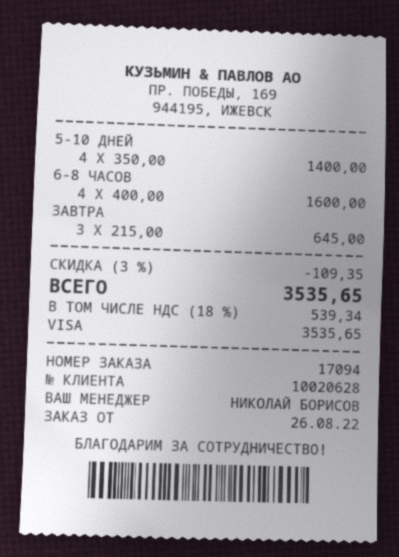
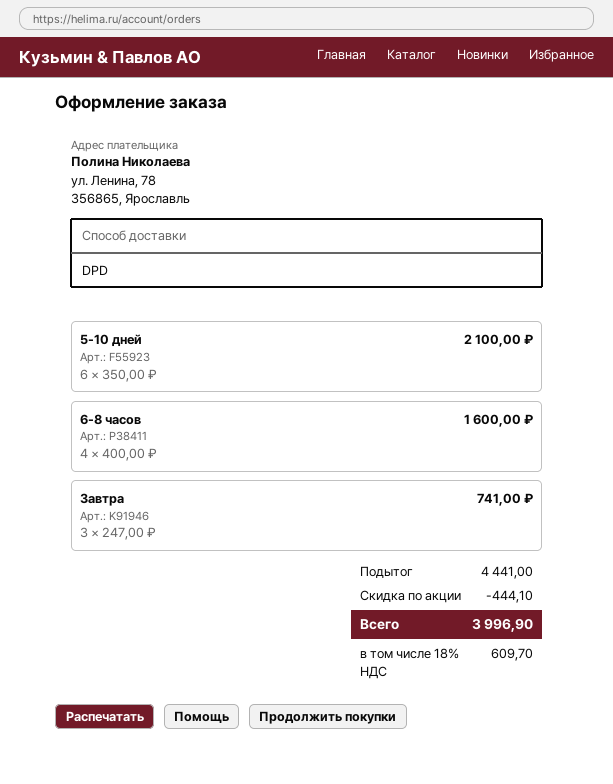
5-10 ДНЕЙ: 4 x 350.00 = 1400.00 -> 6 x 350.00 = 2100.00
ЗАВТРА: 3 x 215.00 = 645.00 -> 3 x 247.00 = 741.00
discount: 109.35 -> 444.10
tax: 18% = 539.34 -> 18% = 609.70
total: 3535.65 -> 3996.90

